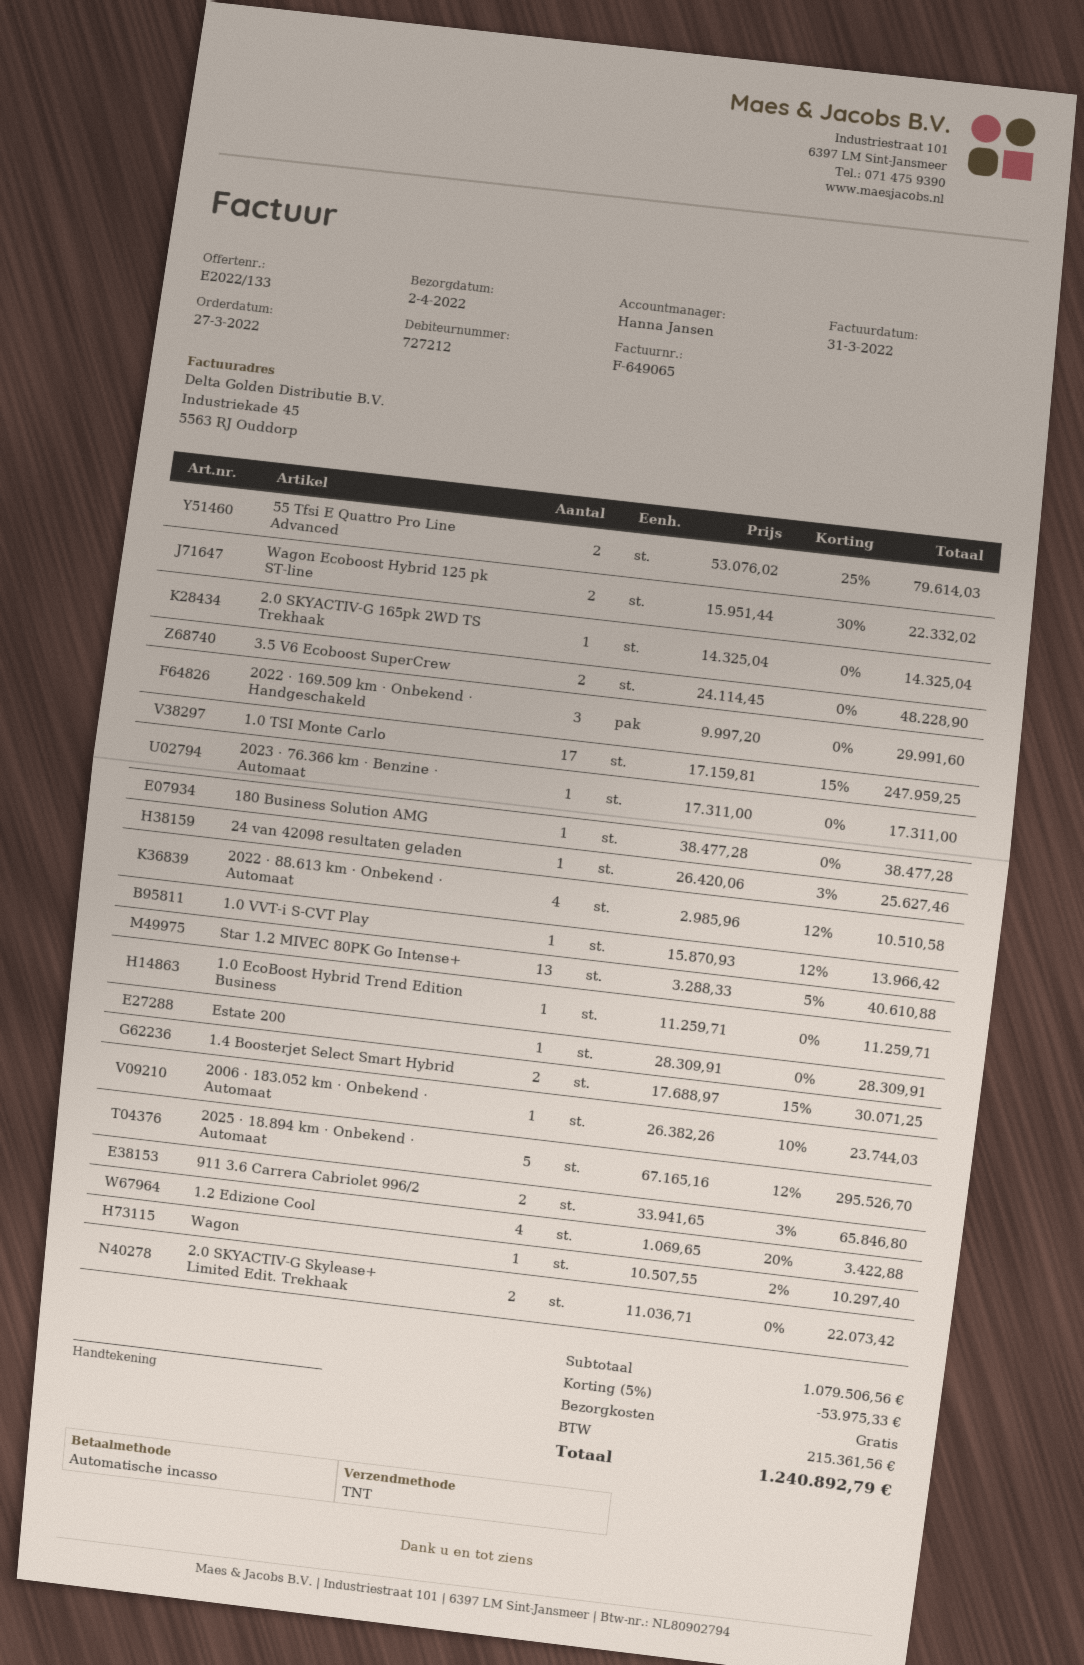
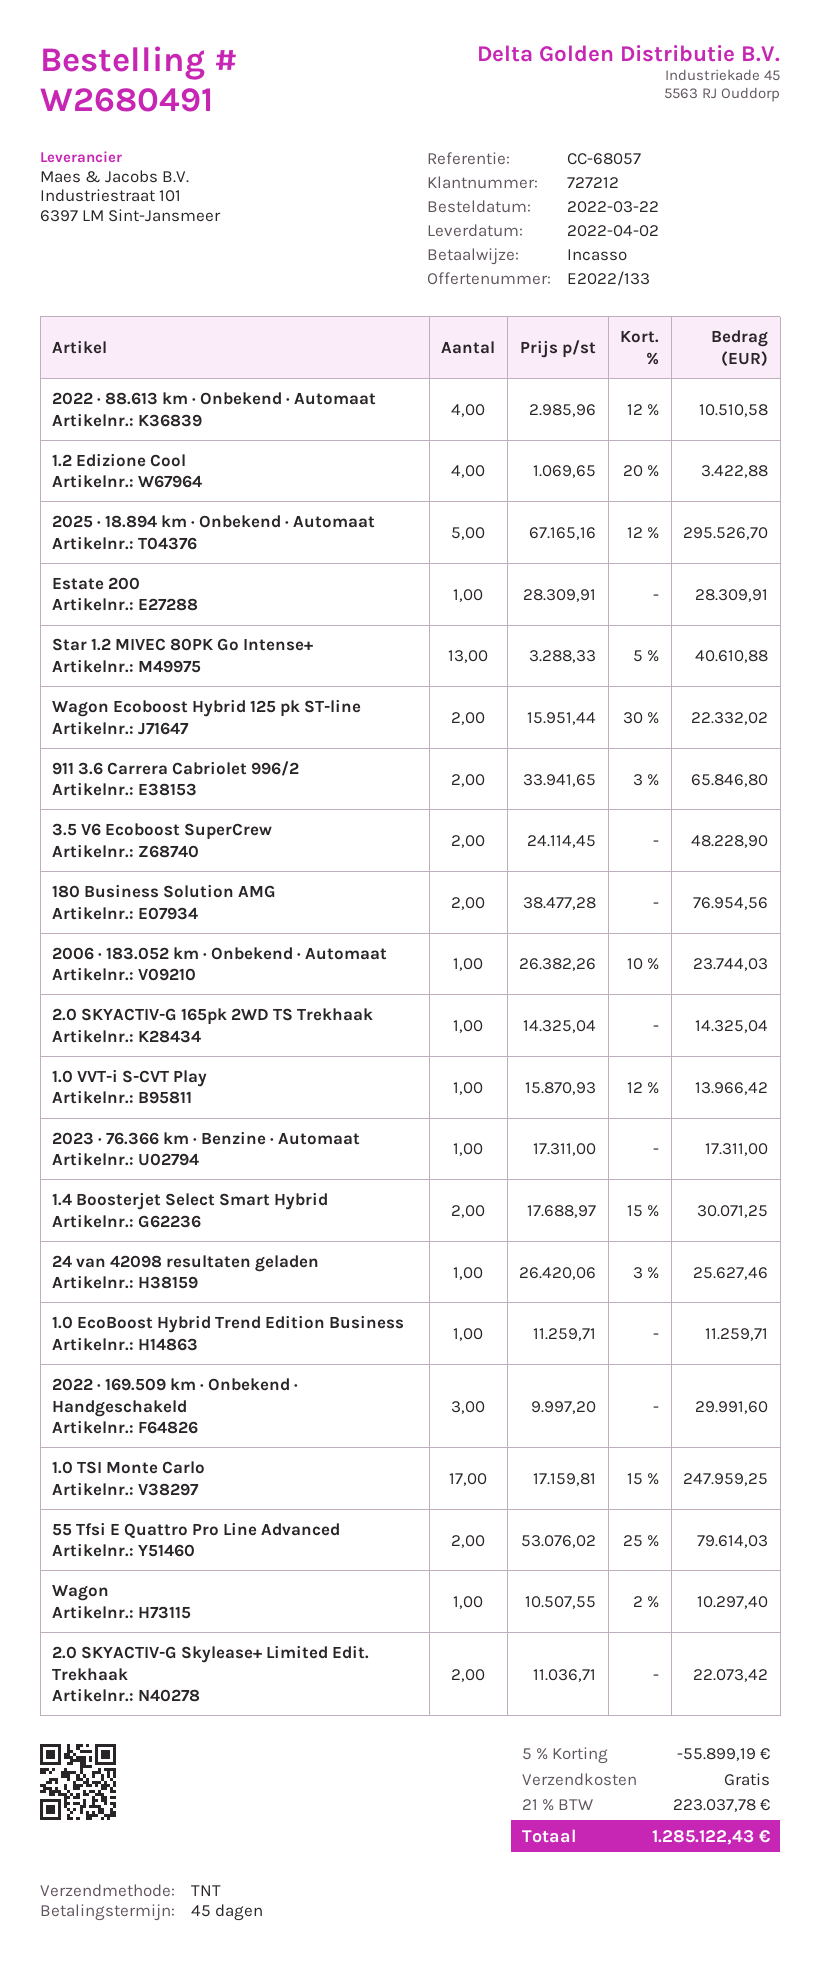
order date: 2022-03-27 -> 2022-03-22
180 Business Solution AMG: 1 x 38477.28 = 38477.28 -> 2 x 38477.28 = 76954.56
discount: 5% = 53975.33 -> 5% = 55899.19
tax: 215361.56 -> 223037.78
total: 1240892.79 -> 1285122.43

